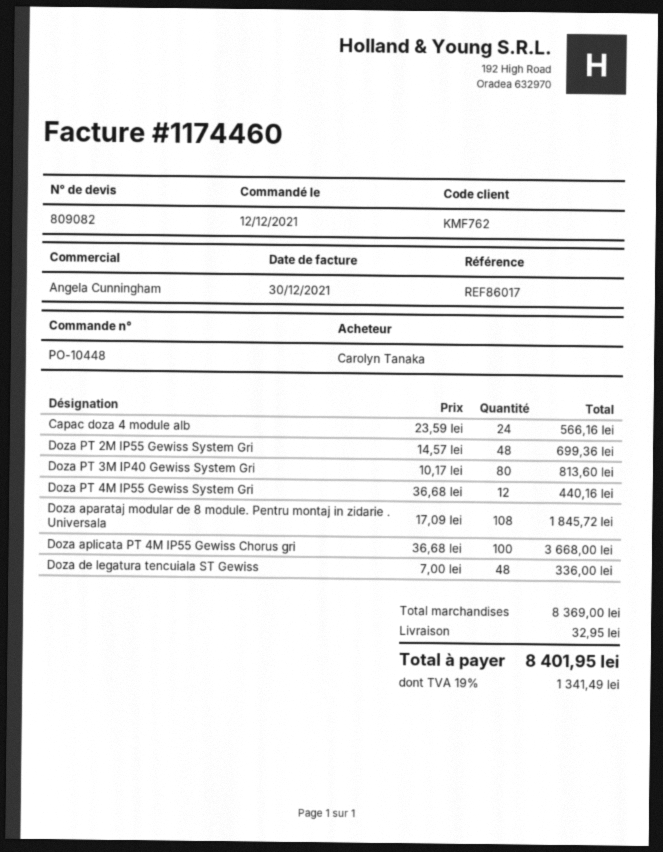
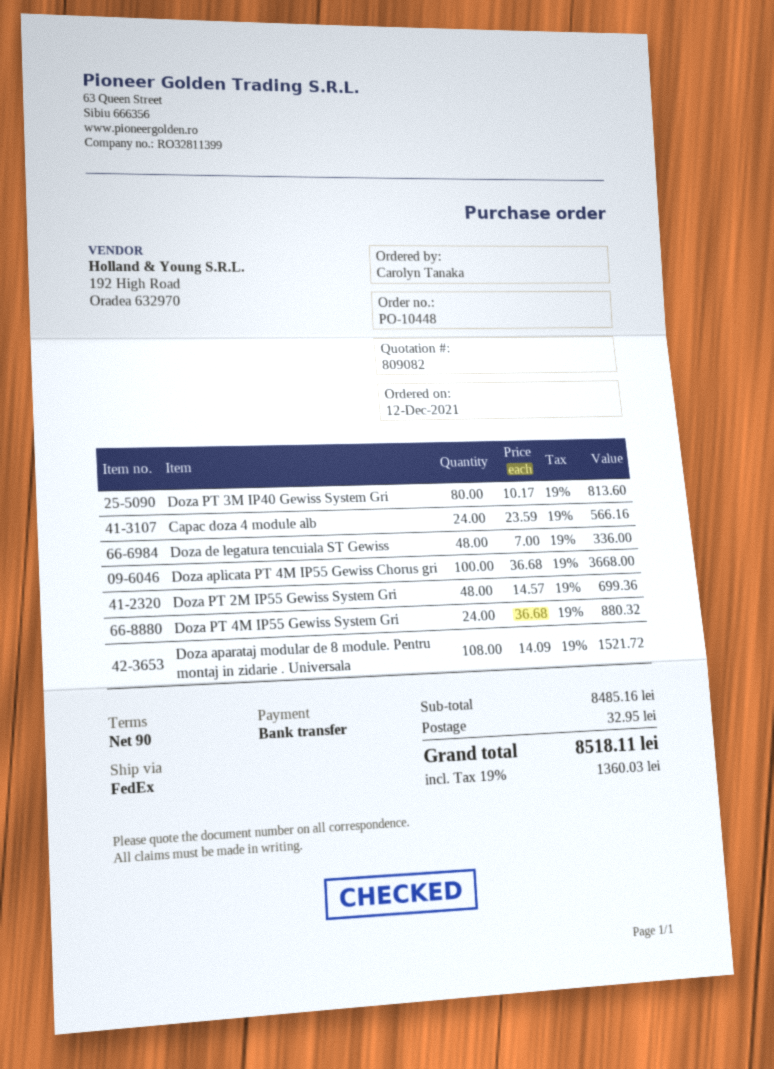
Doza PT 4M IP55 Gewiss System Gri: 12 x 36.68 = 440.16 -> 24 x 36.68 = 880.32
Doza aparataj modular de 8 module. Pentru montaj in zidarie . Universala: 108 x 17.09 = 1845.72 -> 108 x 14.09 = 1521.72
subtotal: 8369.00 -> 8485.16
tax: 19% = 1341.49 -> 19% = 1360.03
total: 8401.95 -> 8518.11

